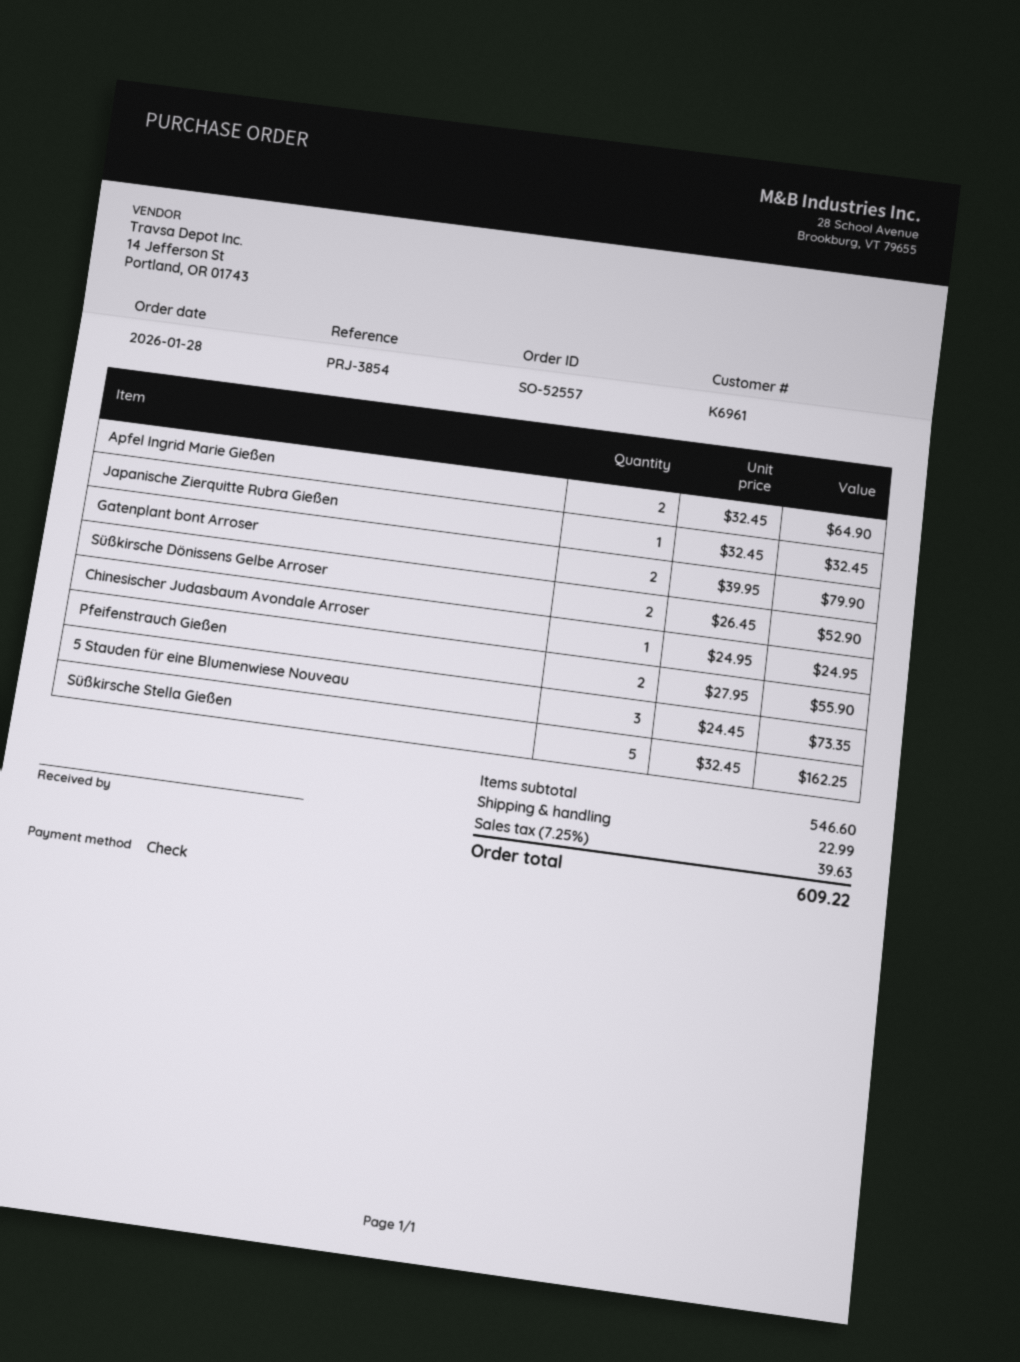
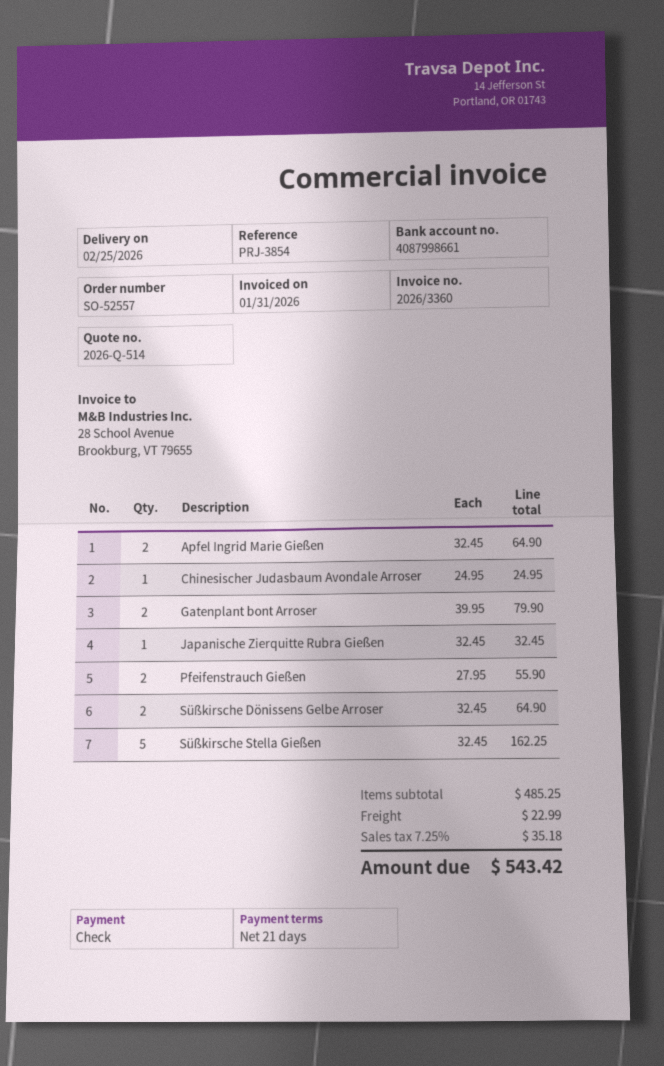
Süßkirsche Dönissens Gelbe Arroser: 2 x 26.45 = 52.90 -> 2 x 32.45 = 64.90
5 Stauden für eine Blumenwiese Nouveau: 3 x 24.45 = 73.35 -> none
subtotal: 546.60 -> 485.25
tax: 7.25% = 39.63 -> 7.25% = 35.18
total: 609.22 -> 543.42

